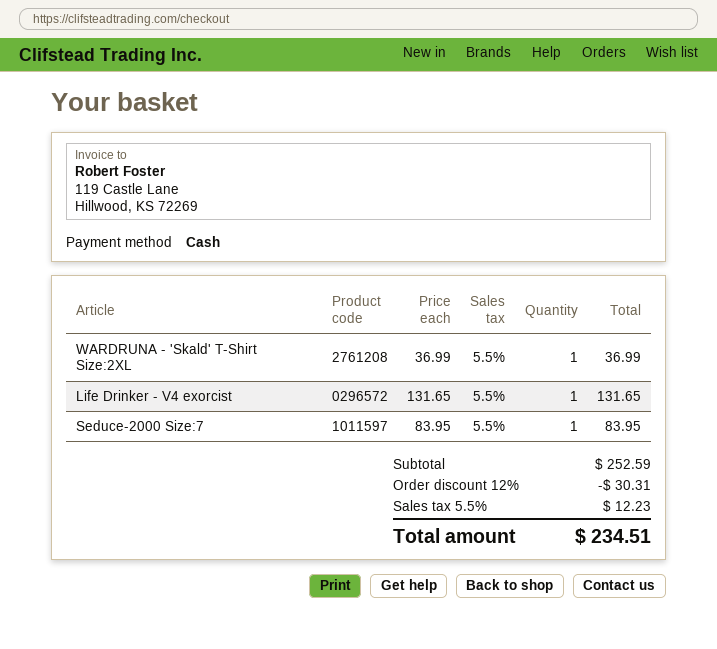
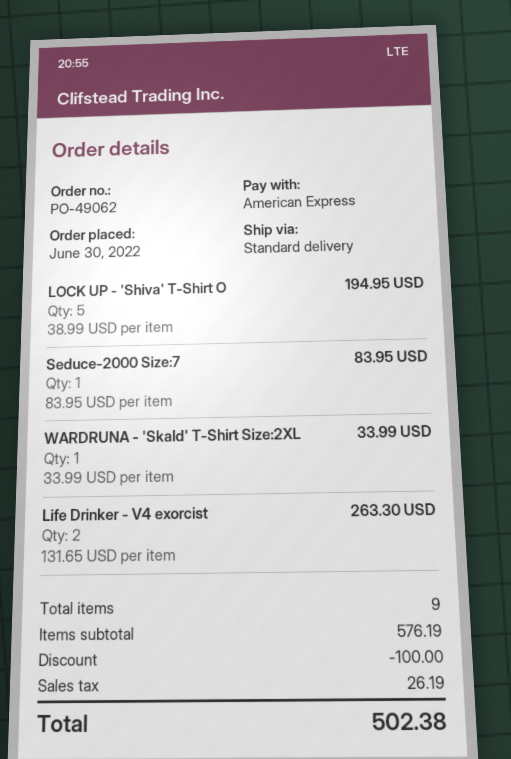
payment method: cash -> American Express
WARDRUNA - 'Skald' T-Shirt Size:2XL: 1 x 36.99 = 36.99 -> 1 x 33.99 = 33.99
Life Drinker - V4 exorcist: 1 x 131.65 = 131.65 -> 2 x 131.65 = 263.30
LOCK UP - 'Shiva' T-Shirt O: none -> 5 x 38.99 = 194.95
subtotal: 252.59 -> 576.19
discount: 30.31 -> 100.00
tax: 12.23 -> 26.19
total: 234.51 -> 502.38

